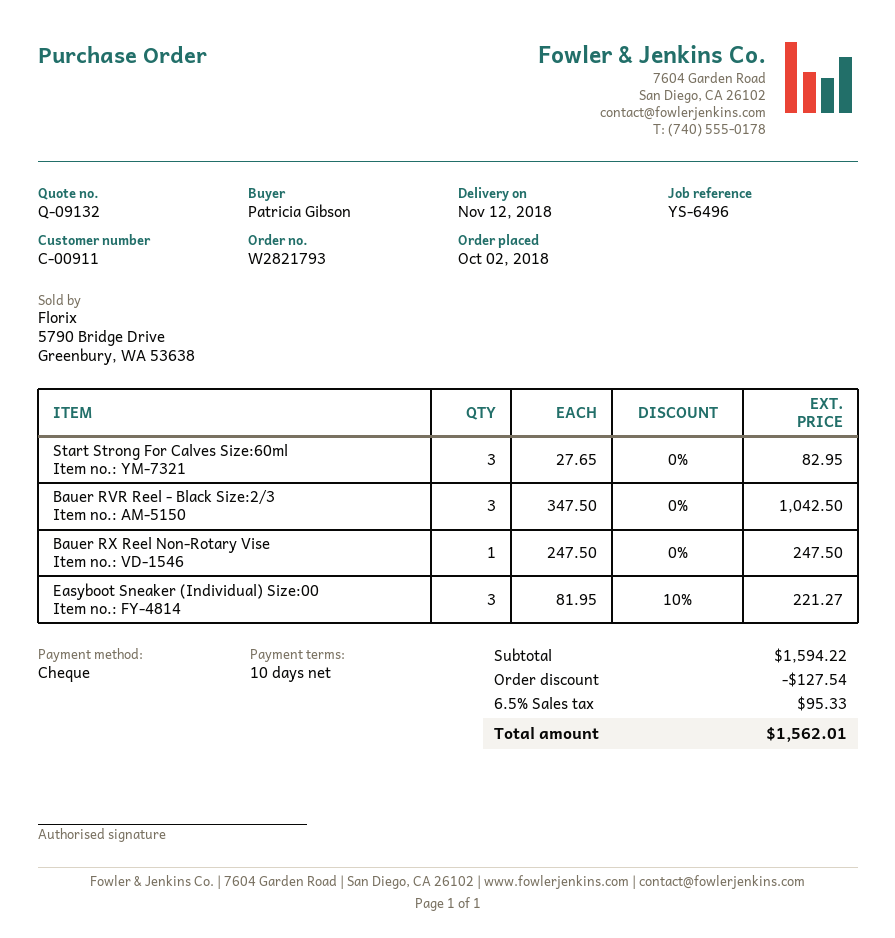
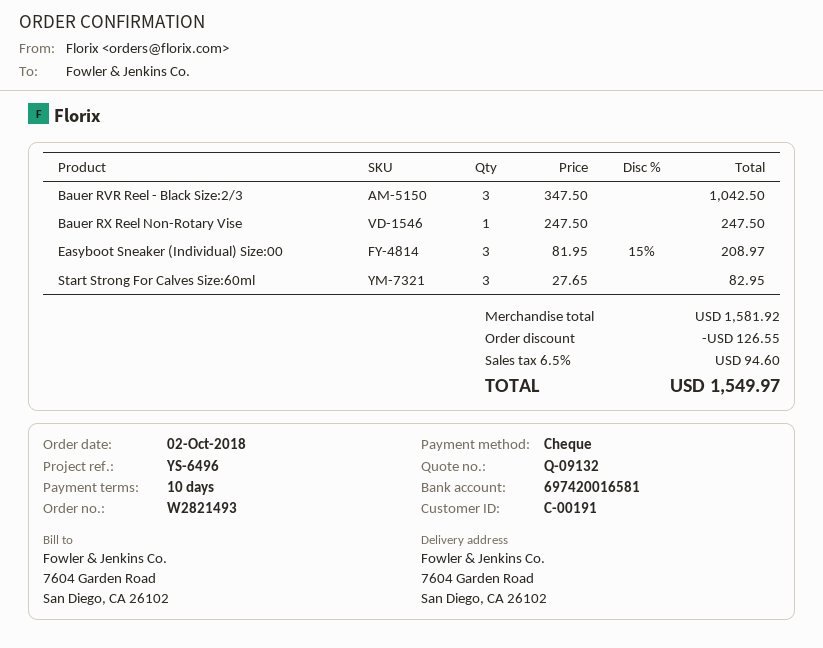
order number: W2821793 -> W2821493
customer number: C-00911 -> C-00191
Easyboot Sneaker (Individual) Size:00: 3 x 81.95 - 10% = 221.27 -> 3 x 81.95 - 15% = 208.97
subtotal: 1594.22 -> 1581.92
discount: 127.54 -> 126.55
tax: 6.5% = 95.33 -> 6.5% = 94.60
total: 1562.01 -> 1549.97

